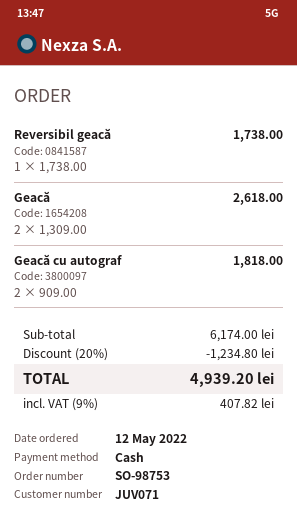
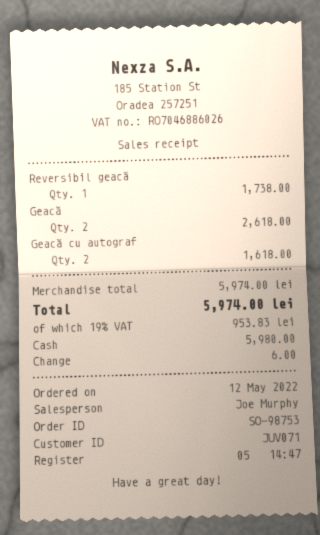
Geacă cu autograf: 2 for 1818.00 -> 2 for 1618.00
subtotal: 6174.00 -> 5974.00
discount: 20% = 1234.80 -> none
tax: 9% = 407.82 -> 19% = 953.83
total: 4939.20 -> 5974.00

